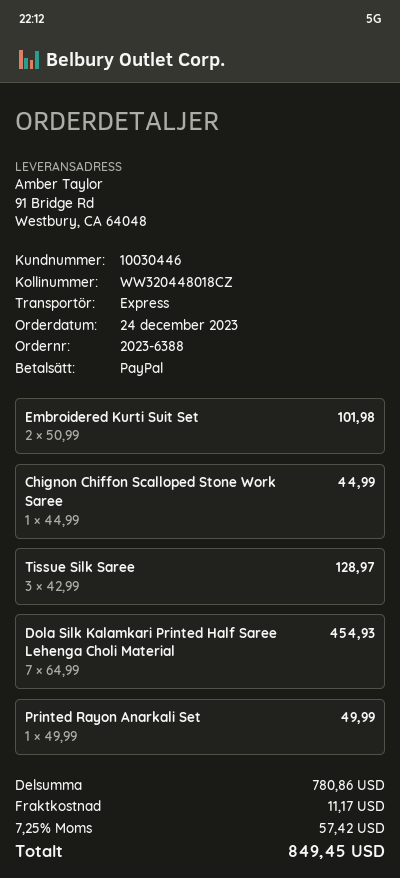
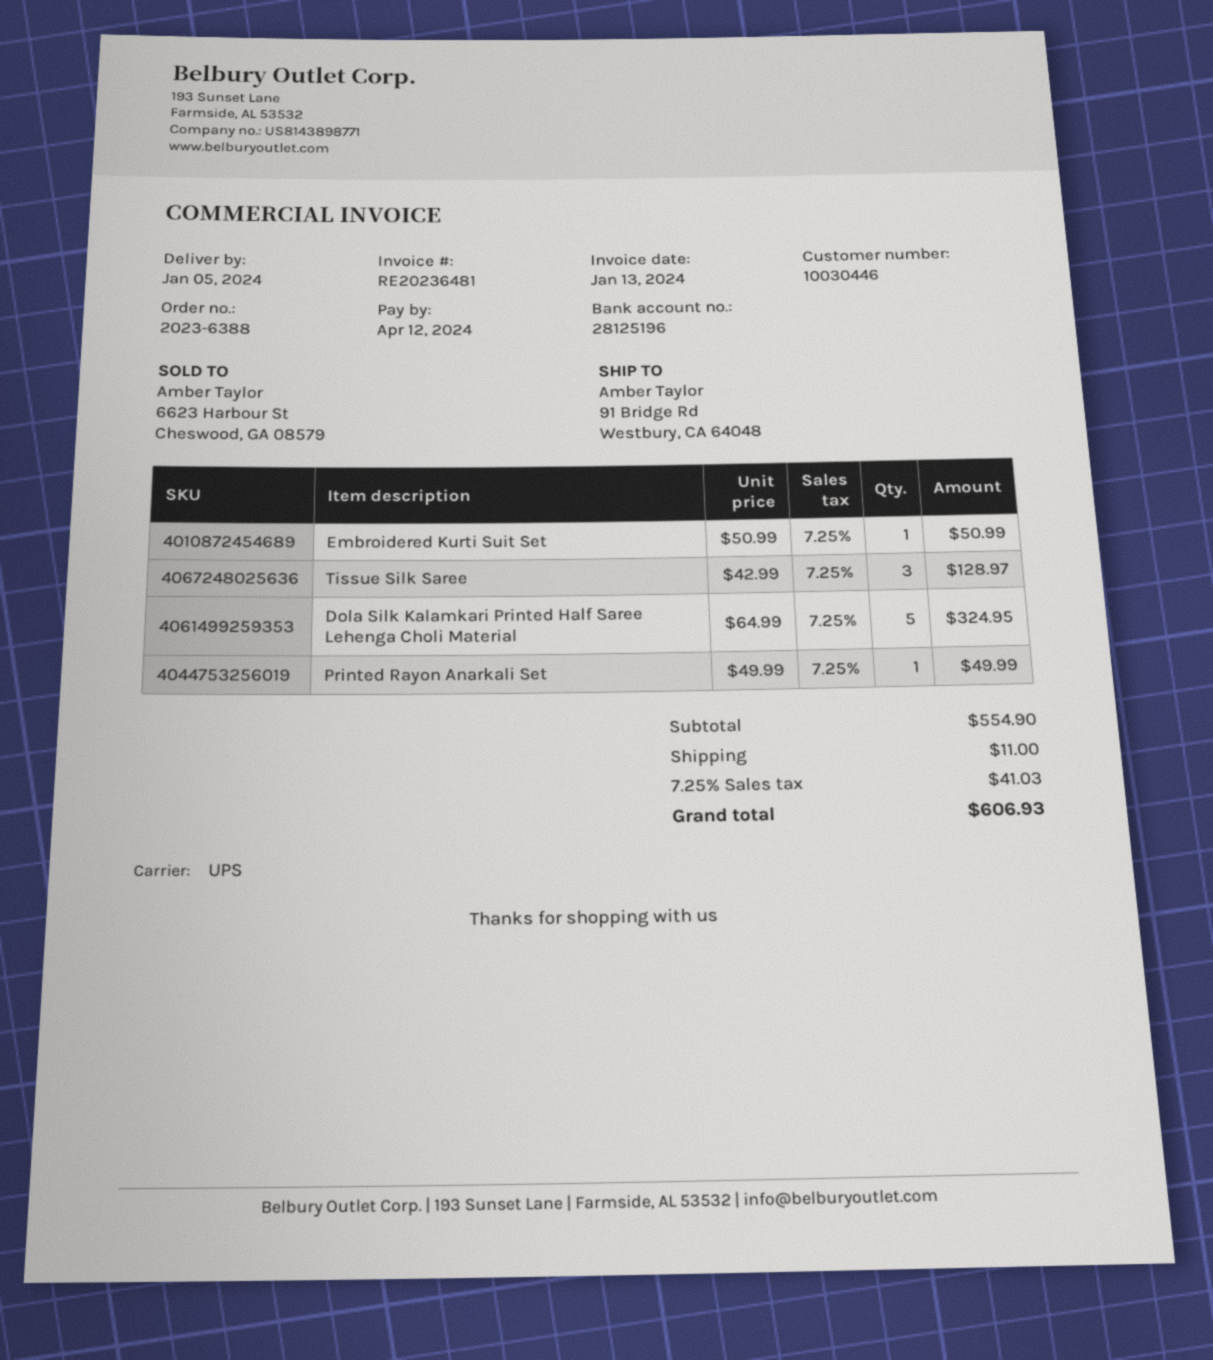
shipping method: express -> UPS
Embroidered Kurti Suit Set: 2 x 50.99 = 101.98 -> 1 x 50.99 = 50.99
Chignon Chiffon Scalloped Stone Work Saree: 1 x 44.99 = 44.99 -> none
Dola Silk Kalamkari Printed Half Saree Lehenga Choli Material: 7 x 64.99 = 454.93 -> 5 x 64.99 = 324.95
subtotal: 780.86 -> 554.90
shipping: 11.17 -> 11.00
tax: 7.25% = 57.42 -> 7.25% = 41.03
total: 849.45 -> 606.93

